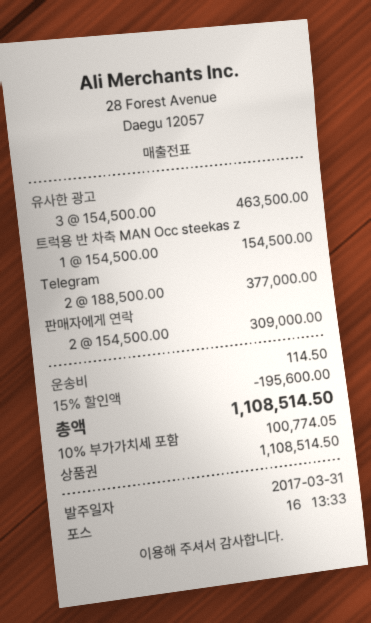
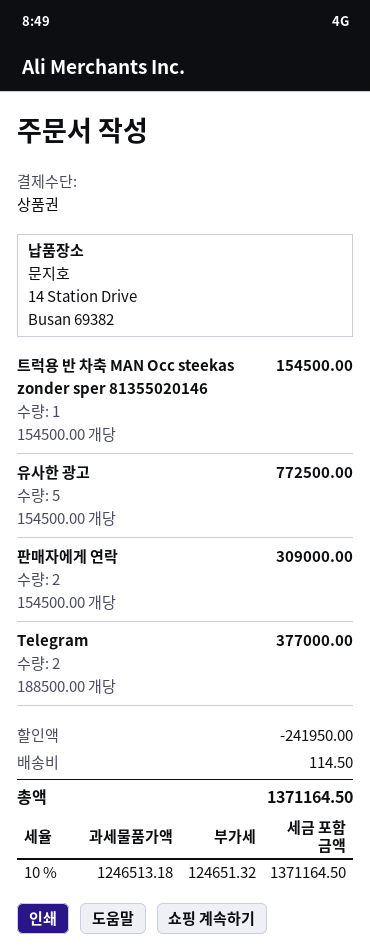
유사한 광고: 3 x 154500.00 = 463500.00 -> 5 x 154500.00 = 772500.00
discount: 195600.00 -> 241950.00
tax: 10% = 100774.05 -> 10% = 124651.32
total: 1108514.50 -> 1371164.50

